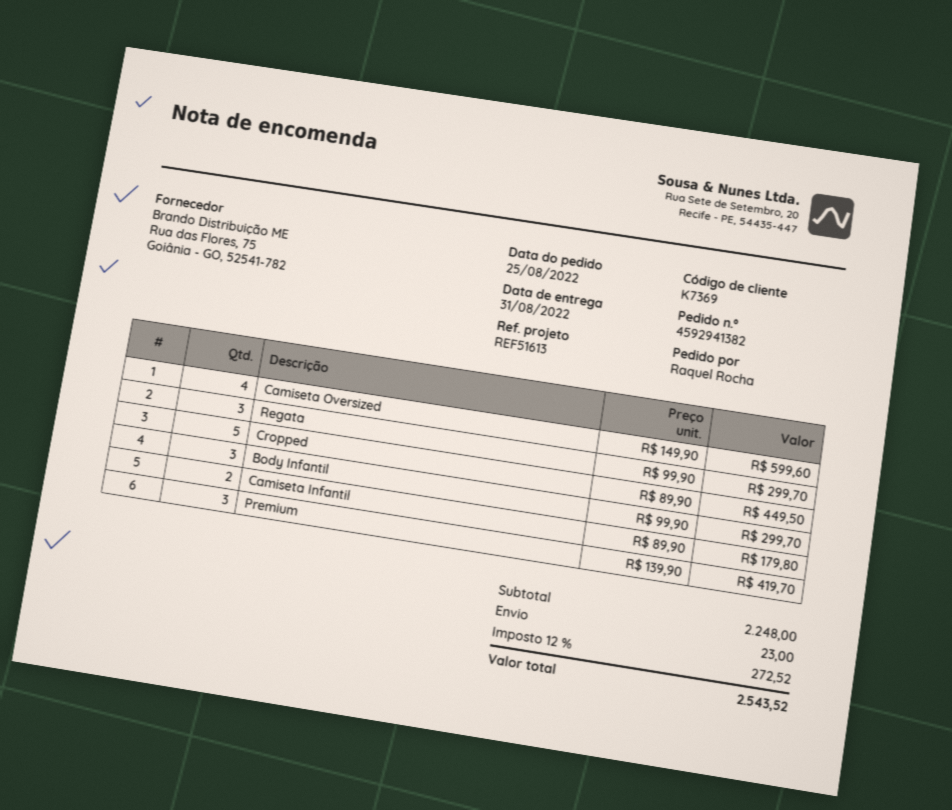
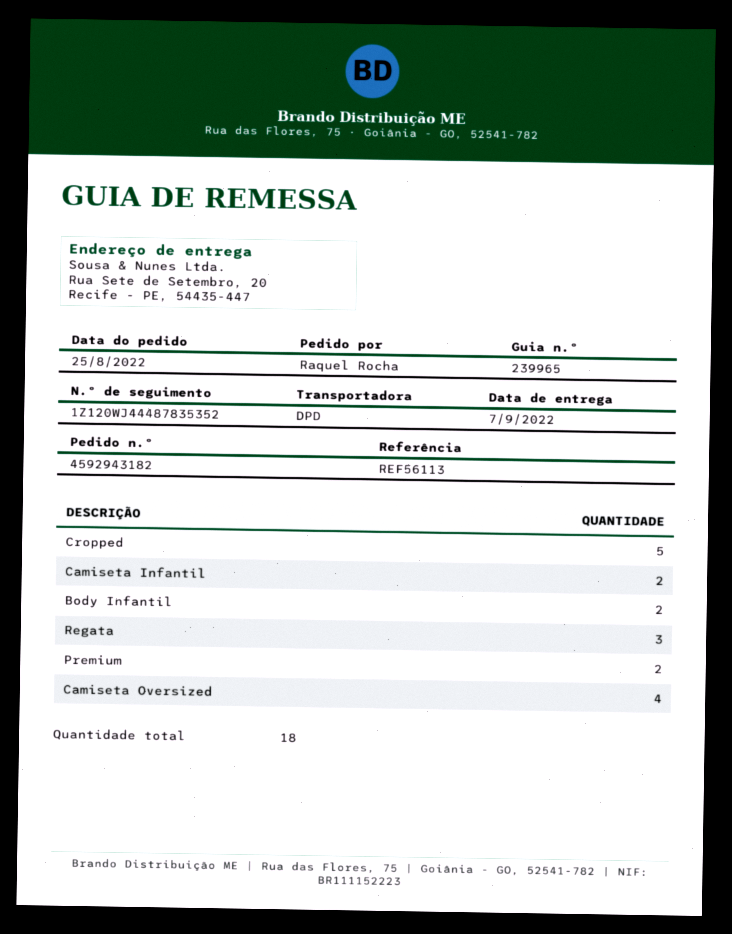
order number: 4592941382 -> 4592943182
delivery date: 2022-08-31 -> 2022-09-07
reference: REF51613 -> REF56113
Body Infantil: 3 -> 2
Premium: 3 -> 2

